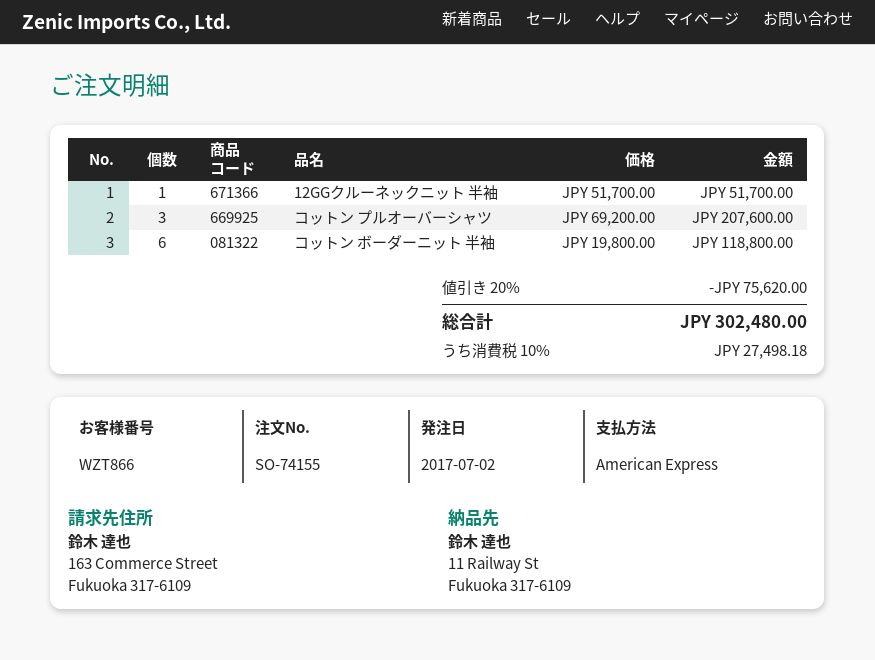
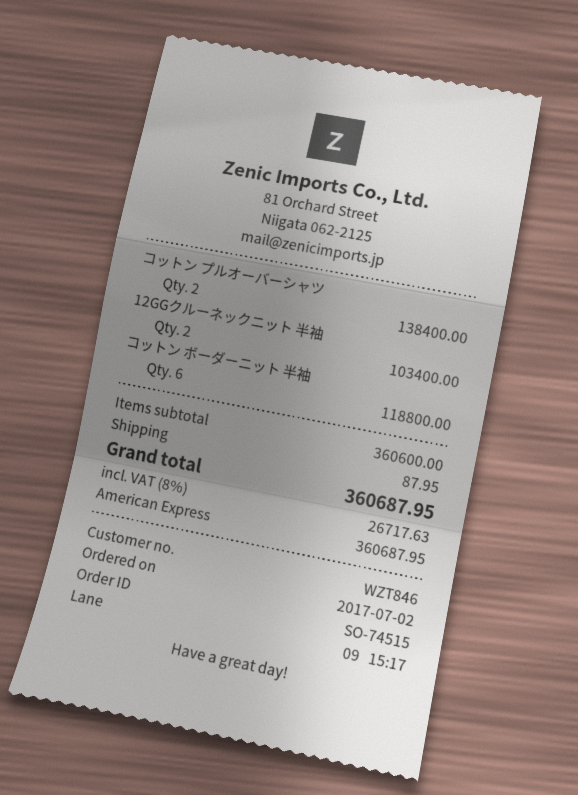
order number: SO-74155 -> SO-74515
customer number: WZT866 -> WZT846
12GGクルーネックニット 半袖: 1 for 51700.00 -> 2 for 103400.00
コットン プルオーバーシャツ: 3 for 207600.00 -> 2 for 138400.00
discount: 20% = 75620.00 -> none
shipping: none -> 87.95
tax: 10% = 27498.18 -> 8% = 26717.63
total: 302480.00 -> 360687.95

